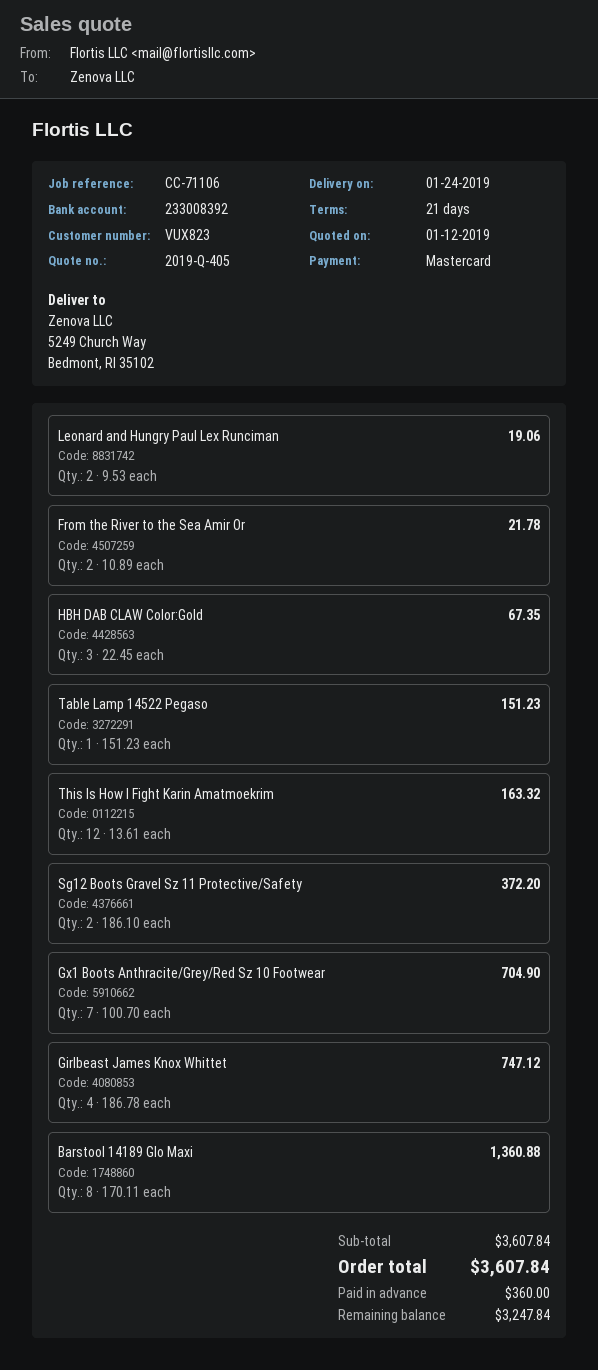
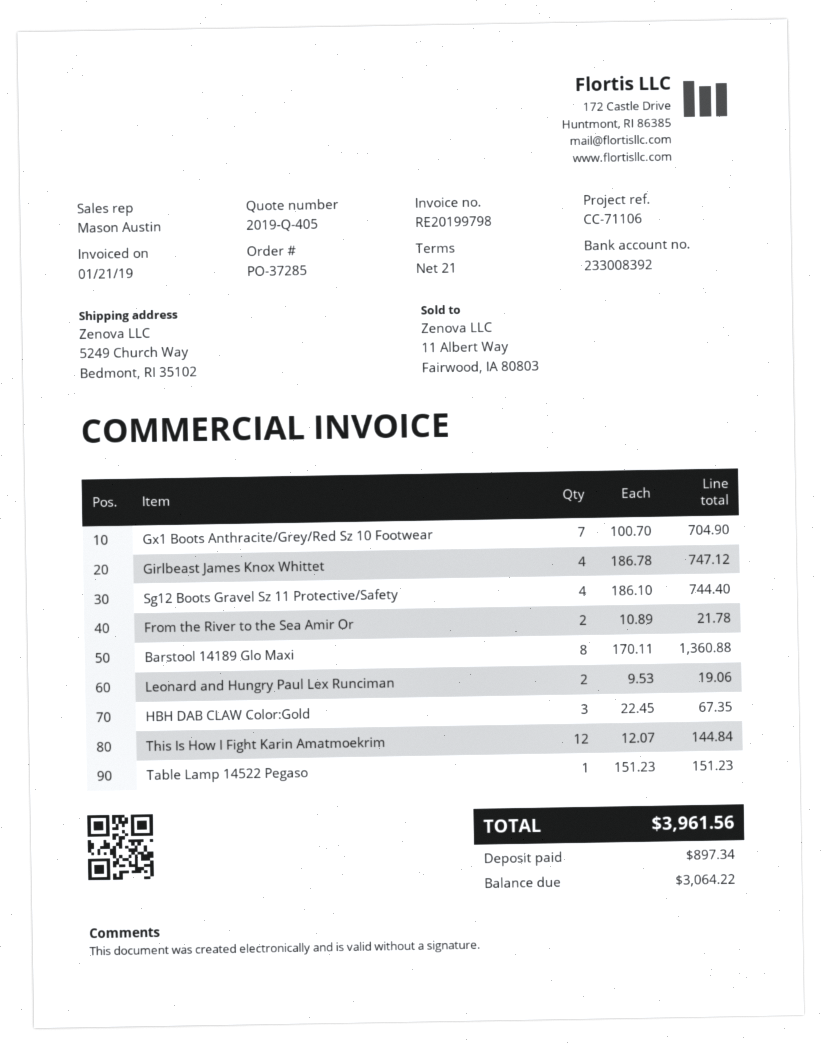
This Is How I Fight Karin Amatmoekrim: 12 x 13.61 = 163.32 -> 12 x 12.07 = 144.84
Sg12 Boots Gravel Sz 11 Protective/Safety: 2 x 186.10 = 372.20 -> 4 x 186.10 = 744.40
total: 3607.84 -> 3961.56
deposit: 360.00 -> 897.34
balance: 3247.84 -> 3064.22

